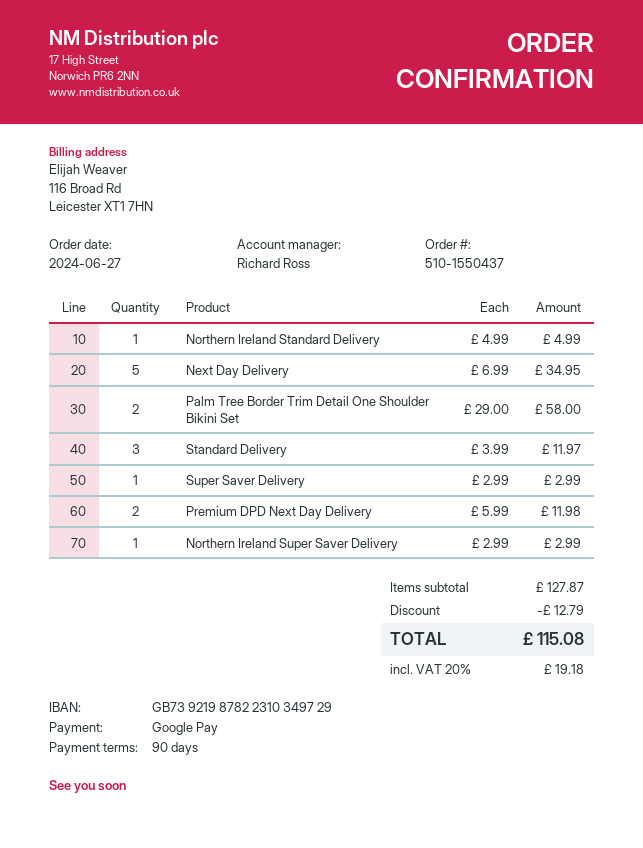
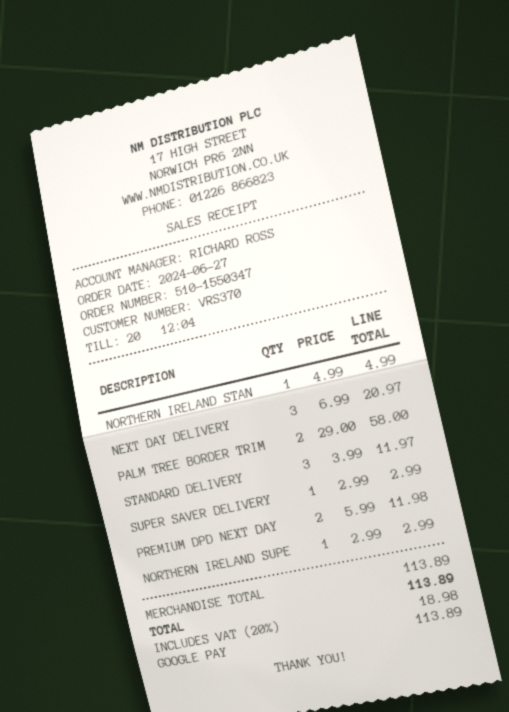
order number: 510-1550437 -> 510-1550347
Next Day Delivery: 5 x 6.99 = 34.95 -> 3 x 6.99 = 20.97
subtotal: 127.87 -> 113.89
discount: 12.79 -> none
tax: 20% = 19.18 -> 20% = 18.98
total: 115.08 -> 113.89

